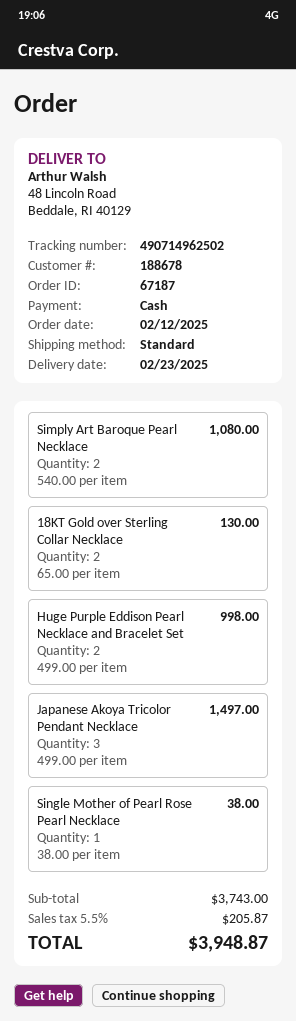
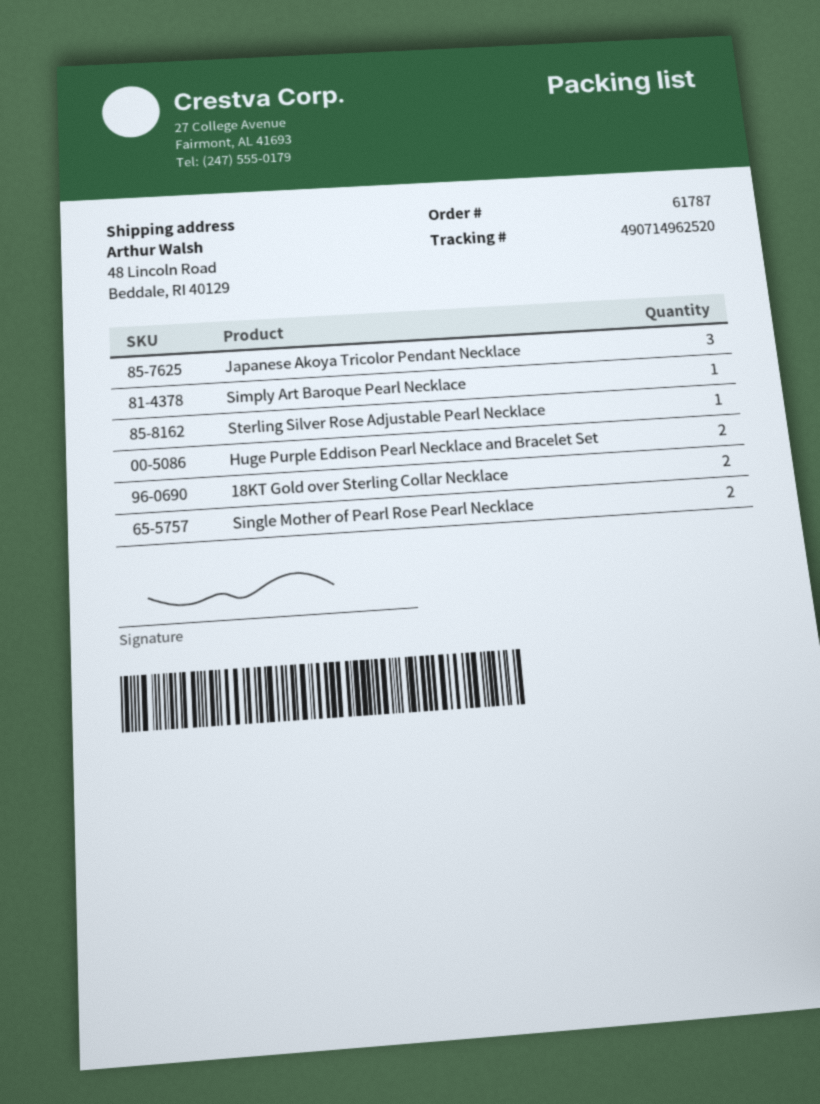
order number: 67187 -> 61787
tracking number: 490714962502 -> 490714962520
Simply Art Baroque Pearl Necklace: 2 -> 1
Single Mother of Pearl Rose Pearl Necklace: 1 -> 2
Sterling Silver Rose Adjustable Pearl Necklace: none -> 1

